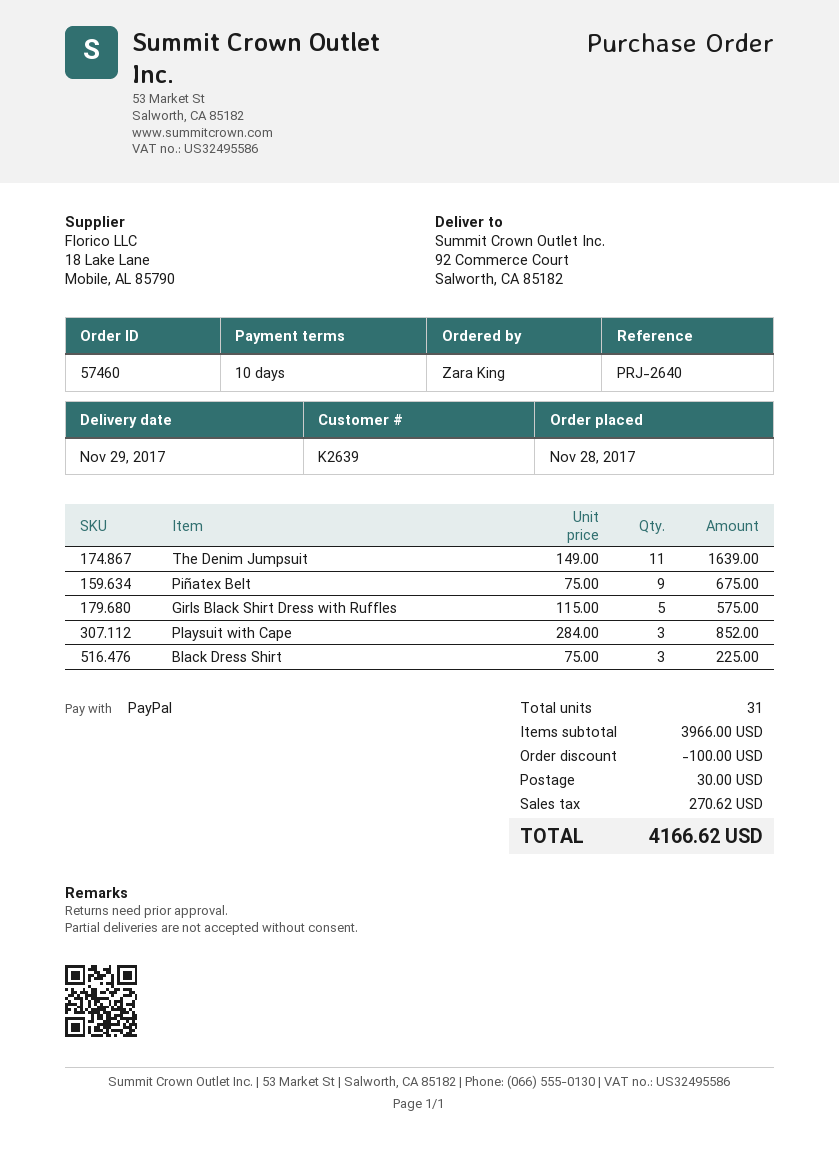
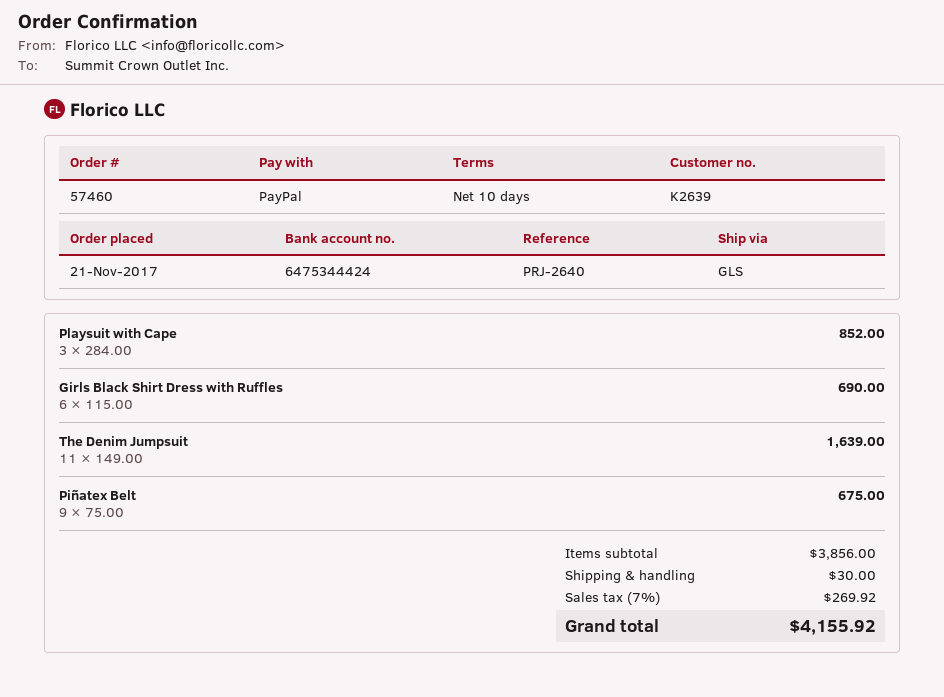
order date: 2017-11-28 -> 2017-11-21
Girls Black Shirt Dress with Ruffles: 5 x 115.00 = 575.00 -> 6 x 115.00 = 690.00
Black Dress Shirt: 3 x 75.00 = 225.00 -> none
subtotal: 3966.00 -> 3856.00
discount: 100.00 -> none
tax: 270.62 -> 269.92
total: 4166.62 -> 4155.92

